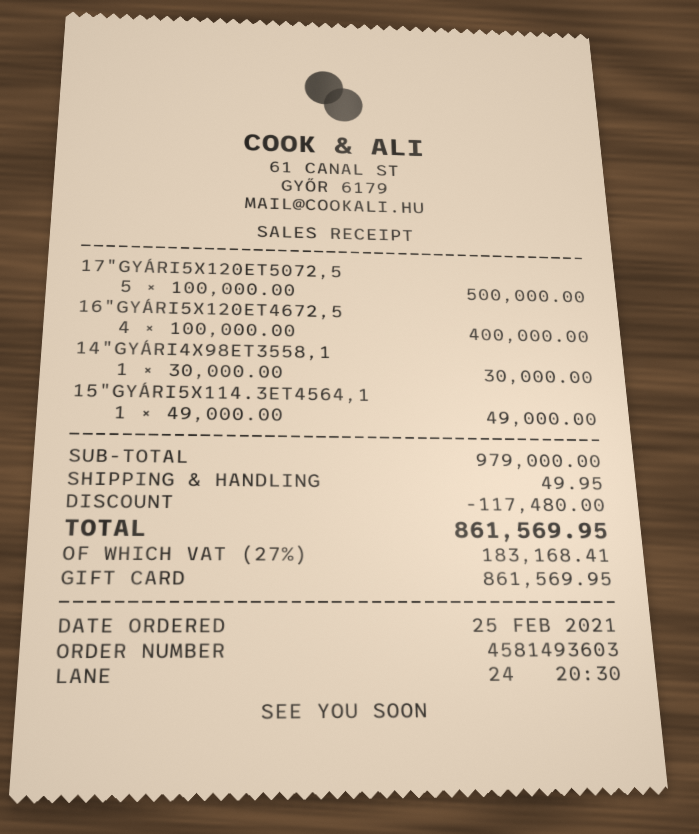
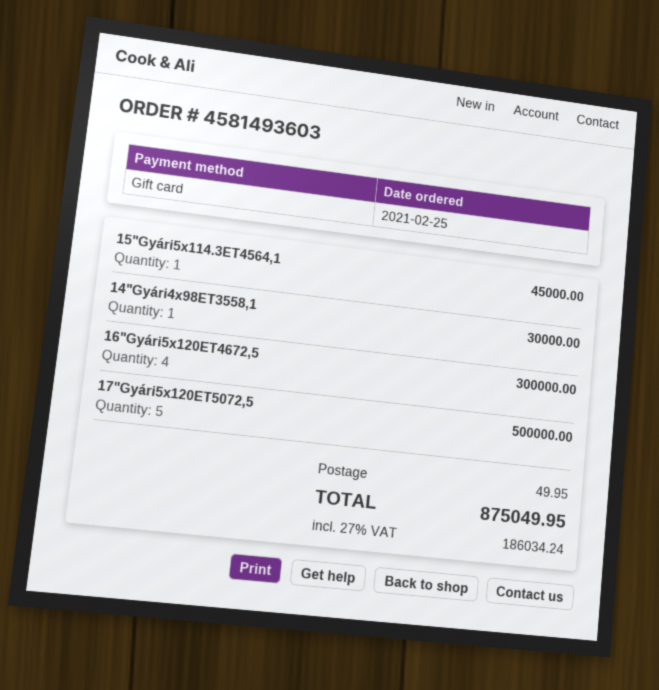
16"GYÁRI5X120ET4672,5: 4 for 400000.00 -> 4 for 300000.00
15"GYÁRI5X114.3ET4564,1: 1 for 49000.00 -> 1 for 45000.00
discount: 117480.00 -> none
tax: 27% = 183168.41 -> 27% = 186034.24
total: 861569.95 -> 875049.95

